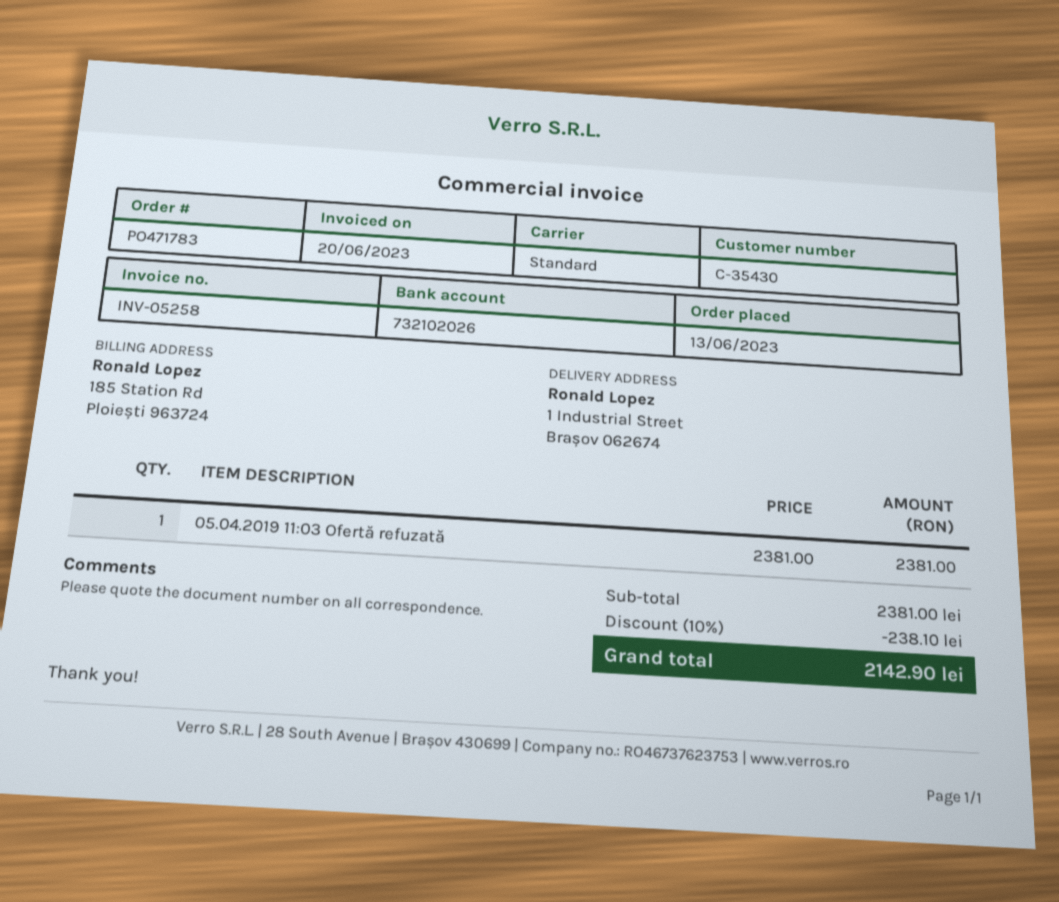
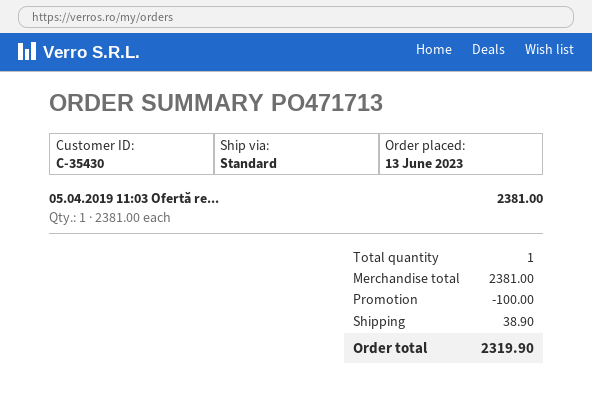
order number: PO471783 -> PO471713
discount: 238.10 -> 100.00
shipping: none -> 38.90
total: 2142.90 -> 2319.90

